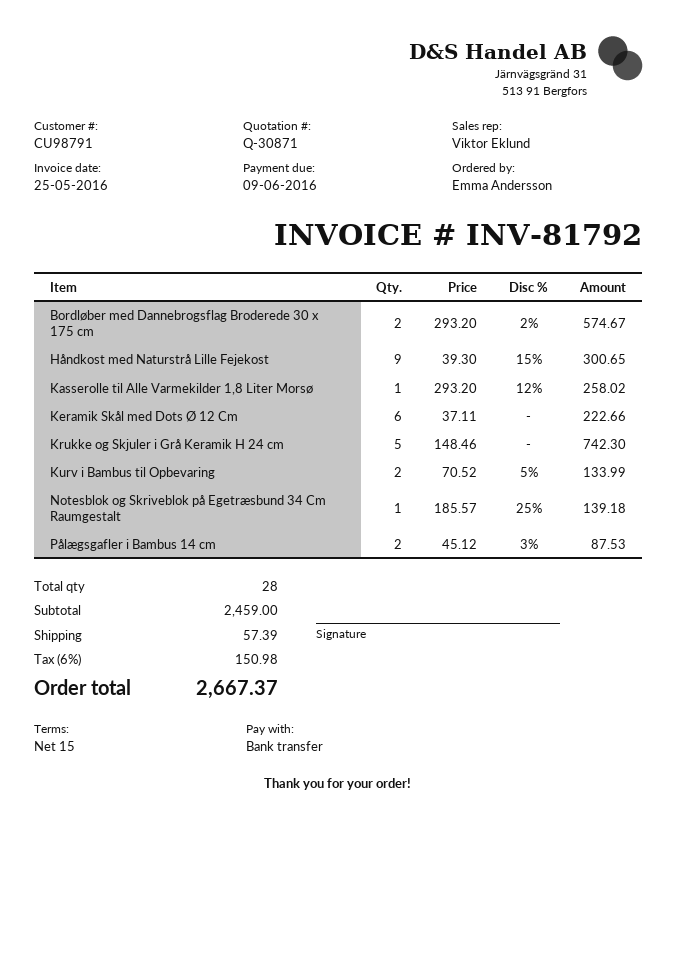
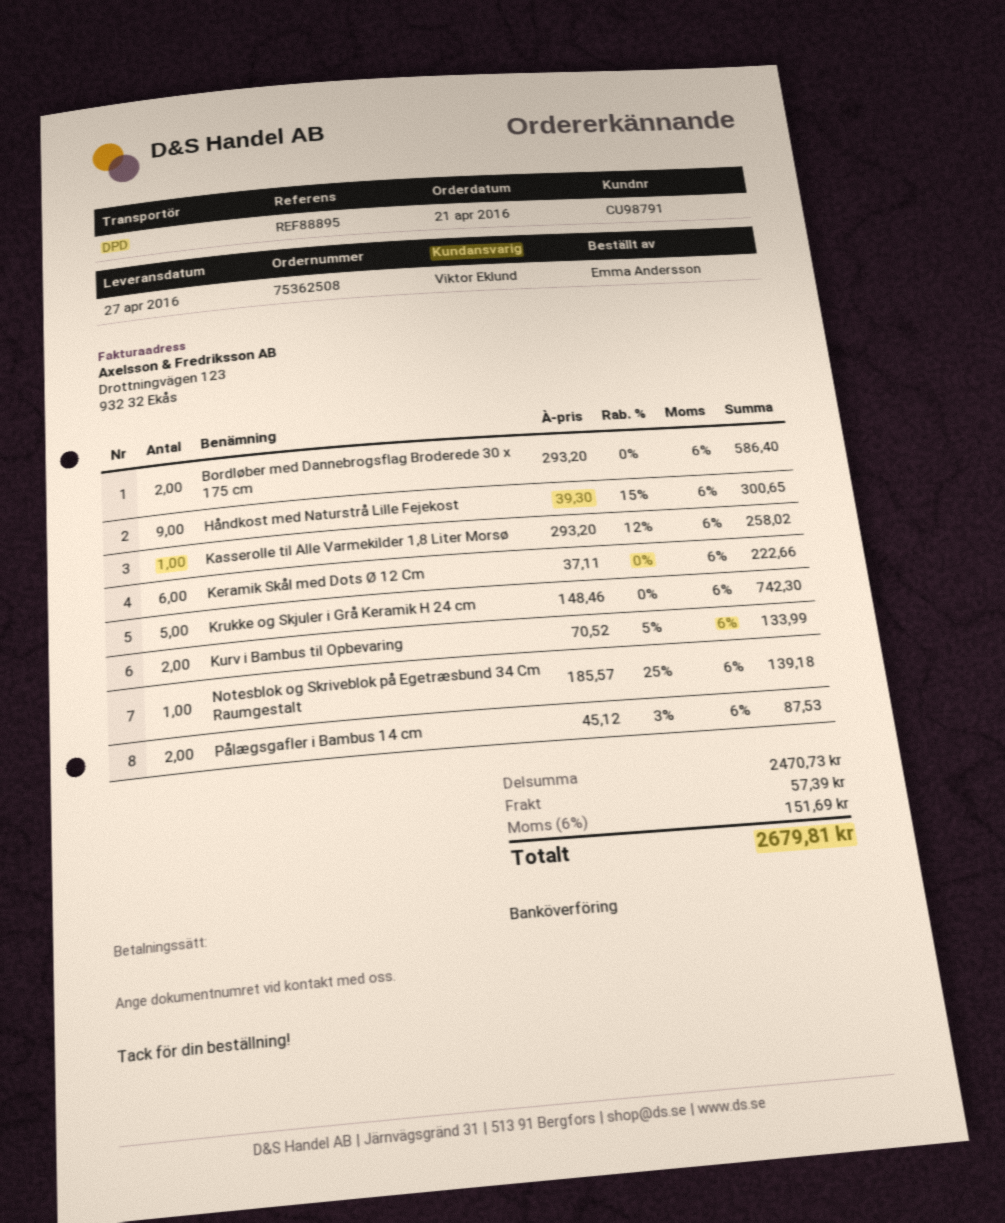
Bordløber med Dannebrogsflag Broderede 30 x 175 cm: 2 x 293.20 - 2% = 574.67 -> 2 x 293.20 = 586.40
subtotal: 2459.00 -> 2470.73
tax: 6% = 150.98 -> 6% = 151.69
total: 2667.37 -> 2679.81

